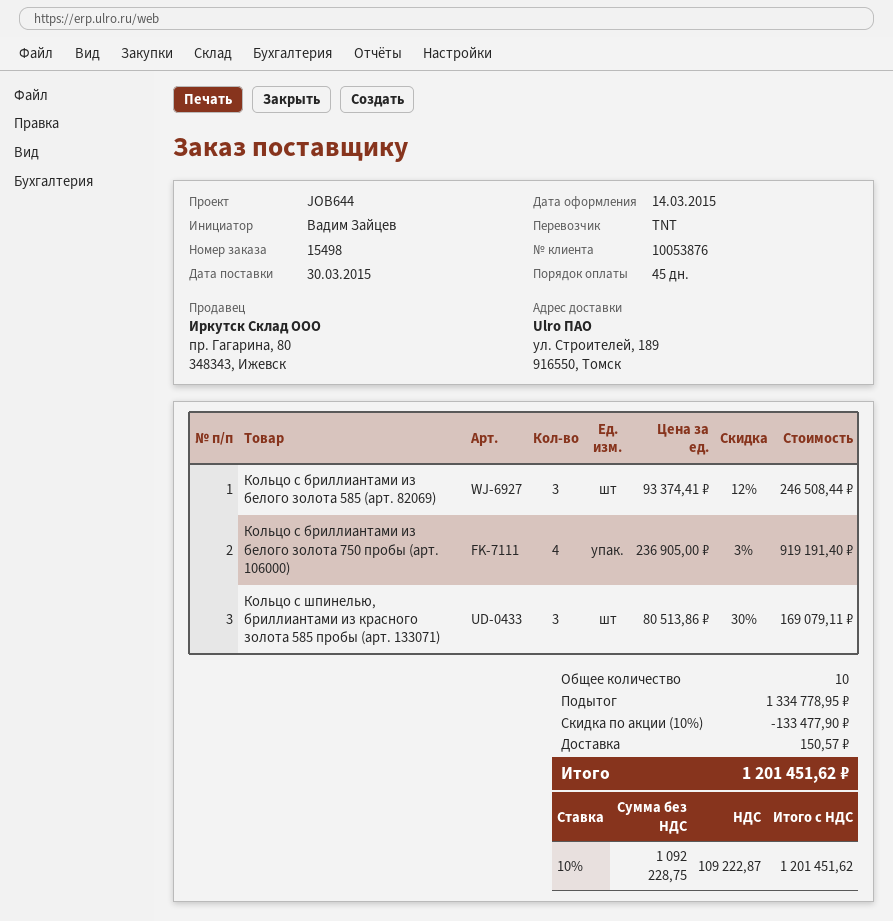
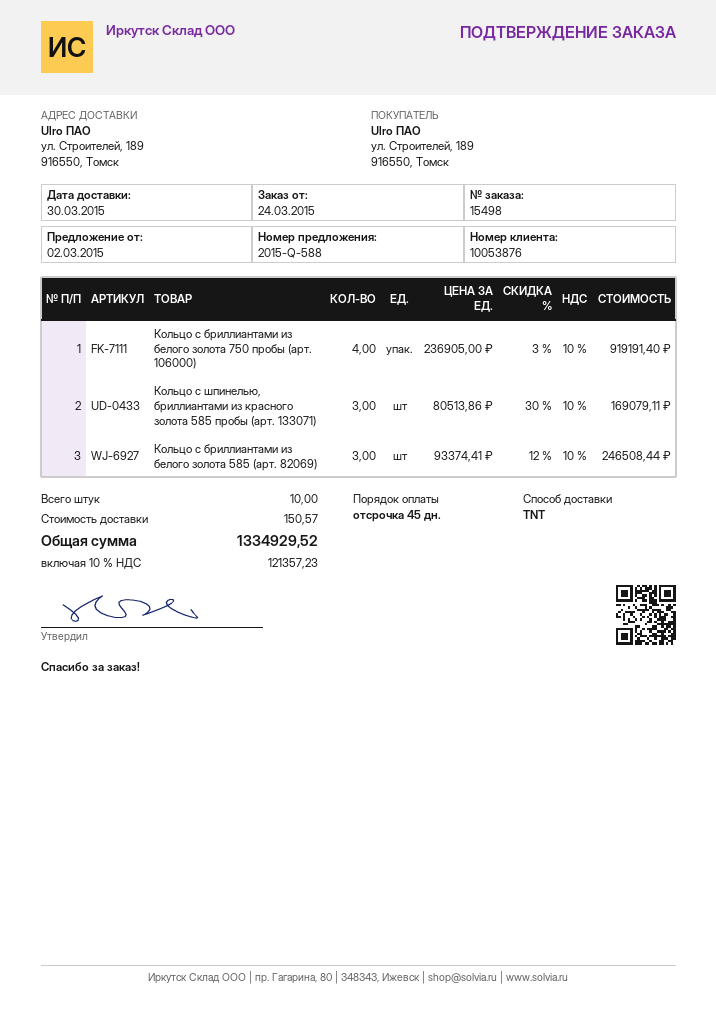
order date: 2015-03-14 -> 2015-03-24
discount: 10% = 133477.90 -> none
tax: 10% = 109222.87 -> 10% = 121357.23
total: 1201451.62 -> 1334929.52

